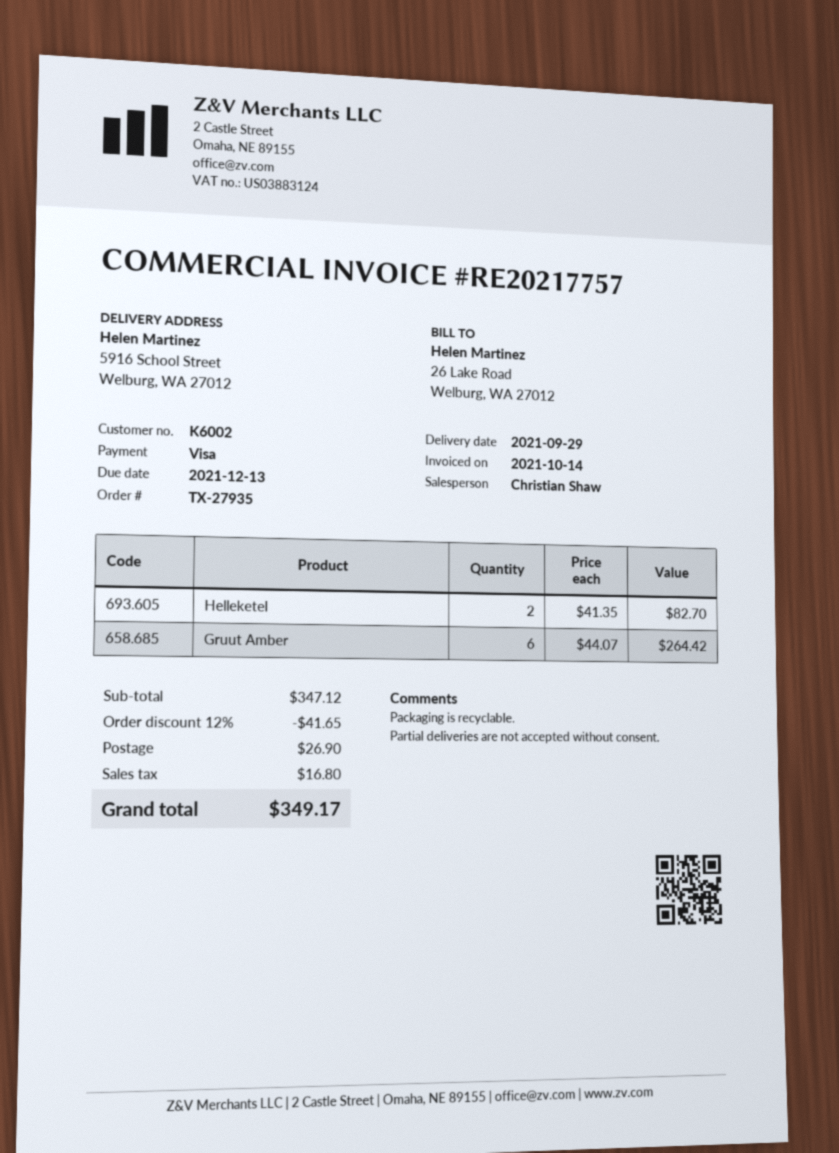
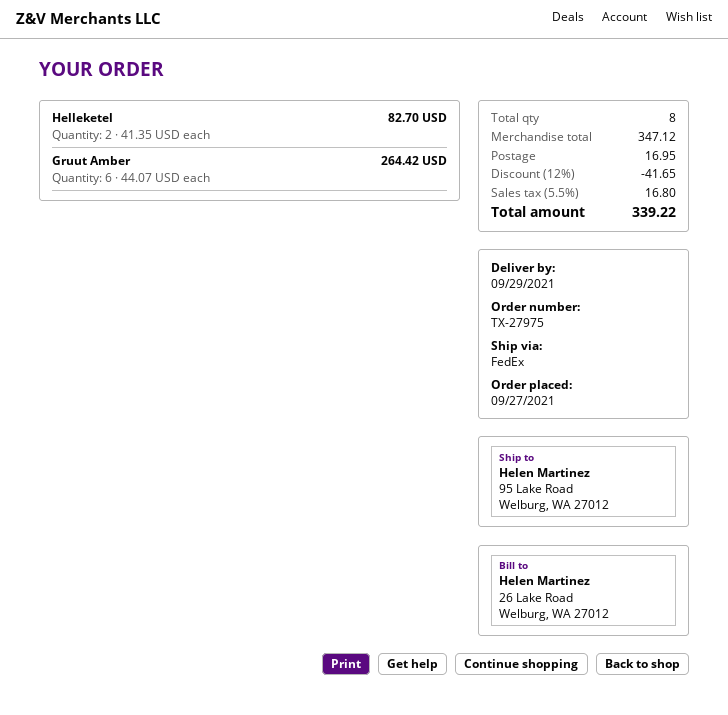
order number: TX-27935 -> TX-27975
ship to: 5916 School Street, Welburg, WA 27012 -> 95 Lake Road, Welburg, WA 27012
shipping: 26.90 -> 16.95
total: 349.17 -> 339.22

